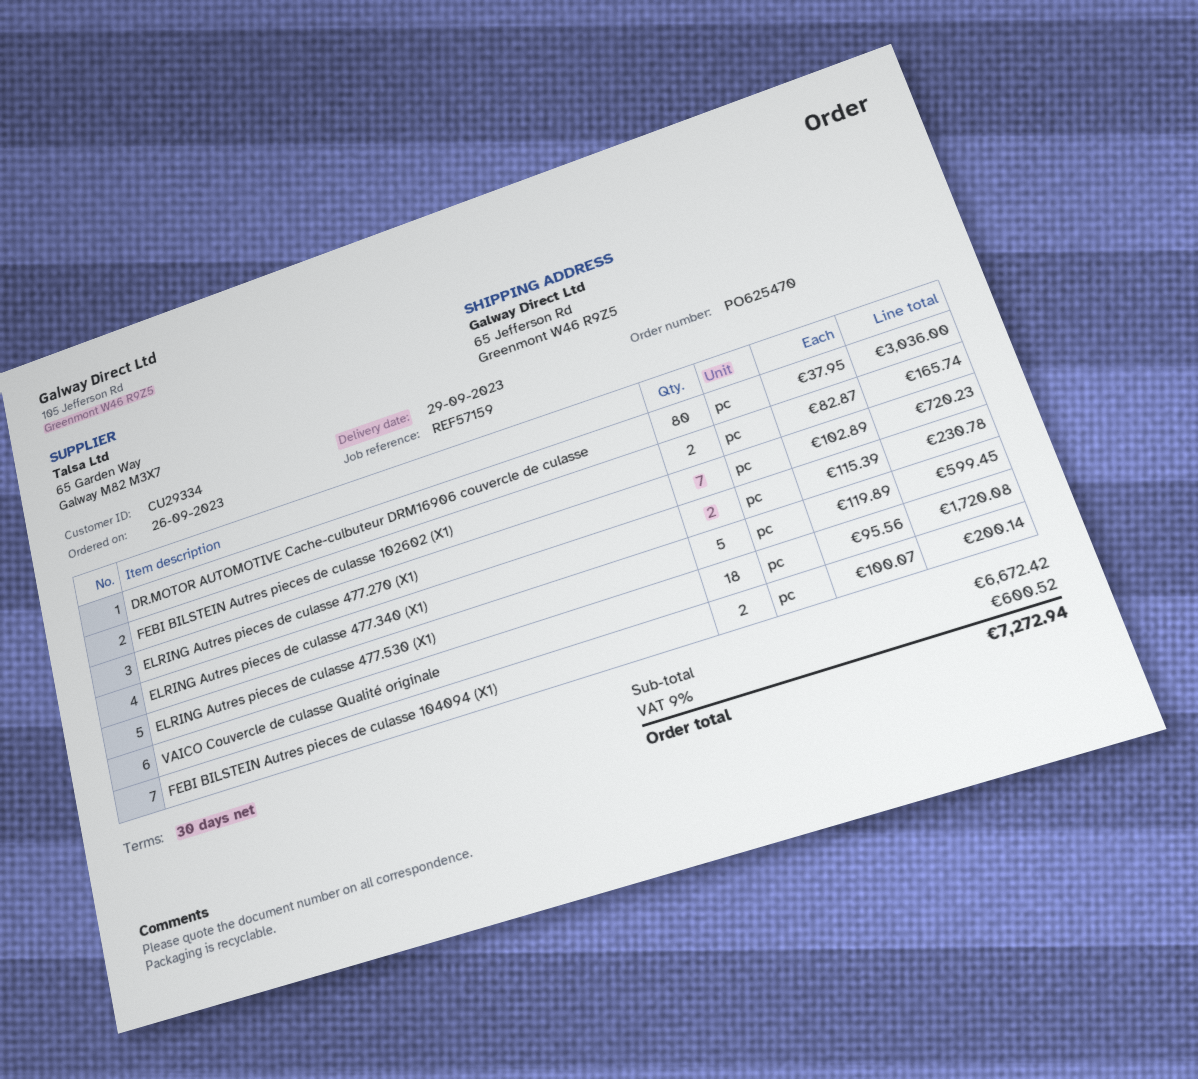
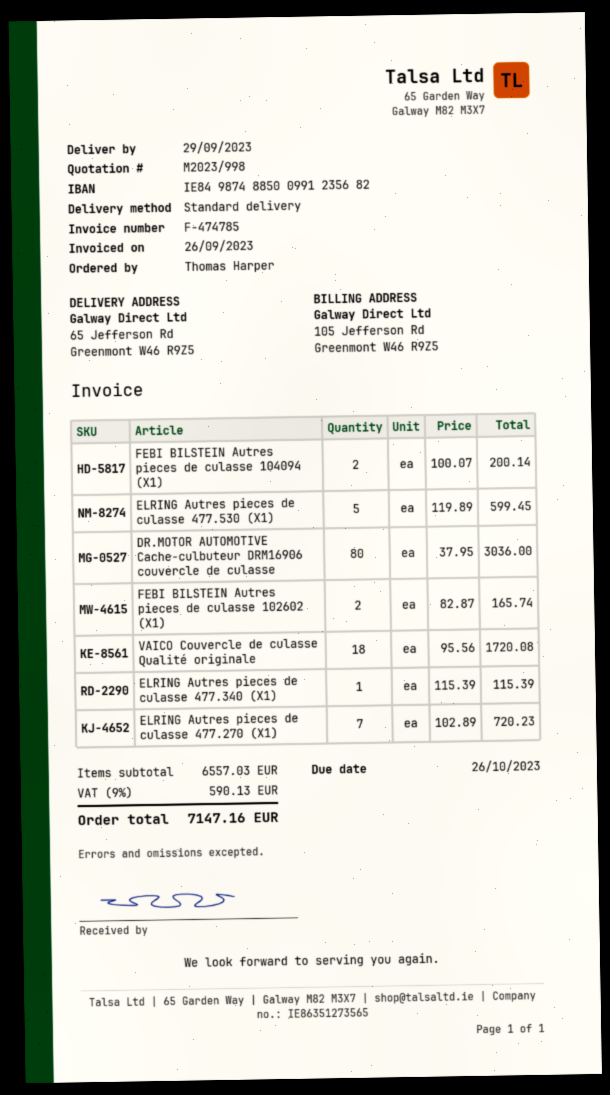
ELRING Autres pieces de culasse 477.340 (X1): 2 x 115.39 = 230.78 -> 1 x 115.39 = 115.39
subtotal: 6672.42 -> 6557.03
tax: 9% = 600.52 -> 9% = 590.13
total: 7272.94 -> 7147.16

